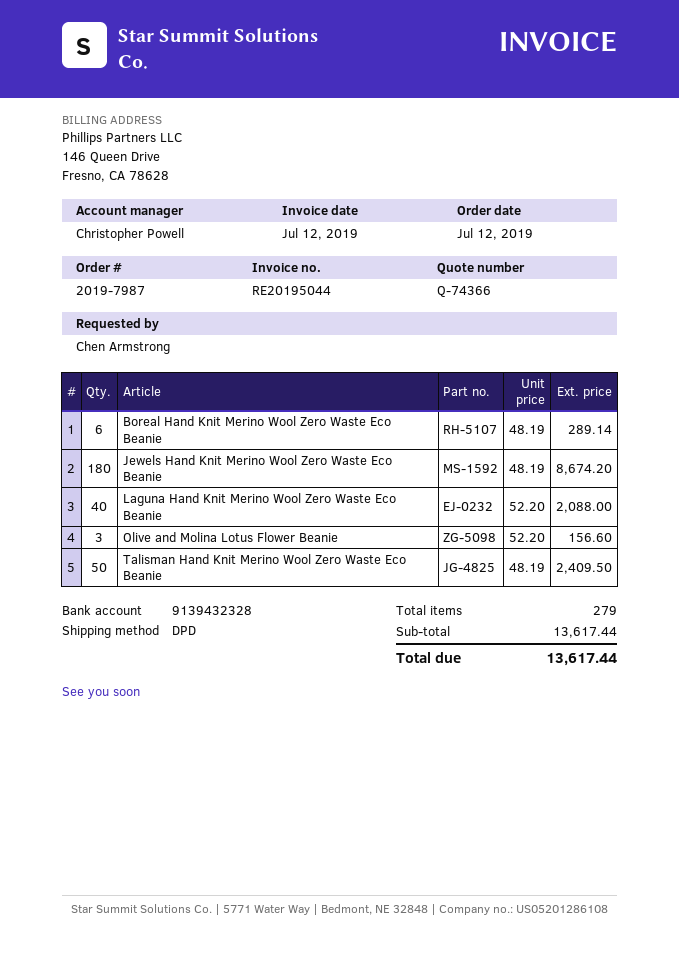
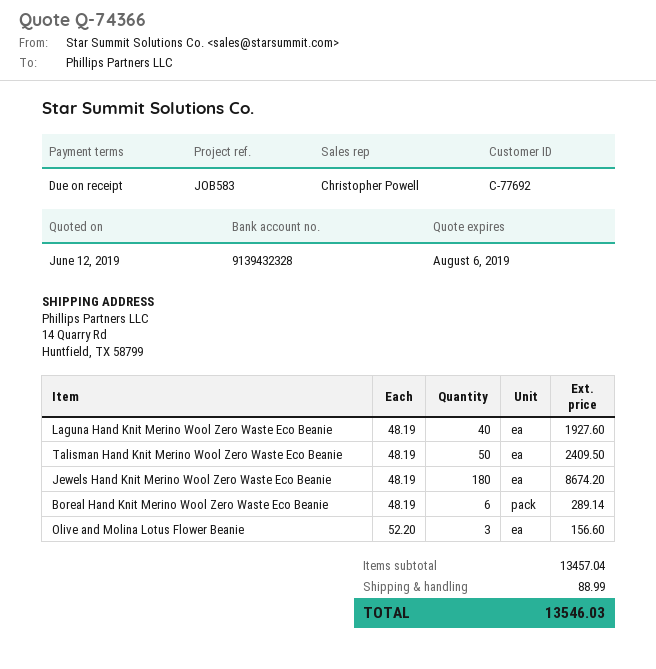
Laguna Hand Knit Merino Wool Zero Waste Eco Beanie: 40 x 52.20 = 2088.00 -> 40 x 48.19 = 1927.60
subtotal: 13617.44 -> 13457.04
shipping: none -> 88.99
total: 13617.44 -> 13546.03

